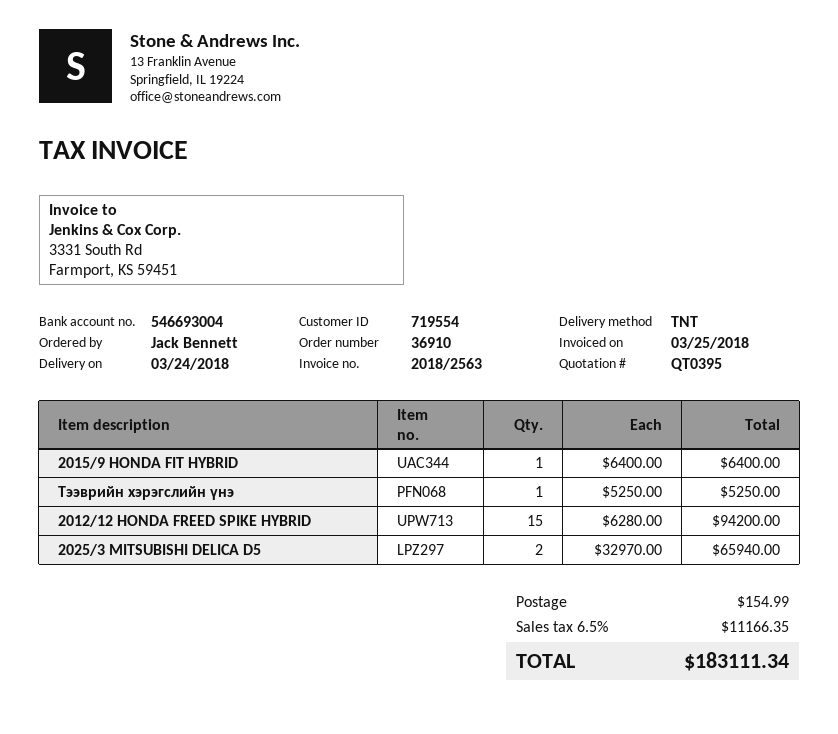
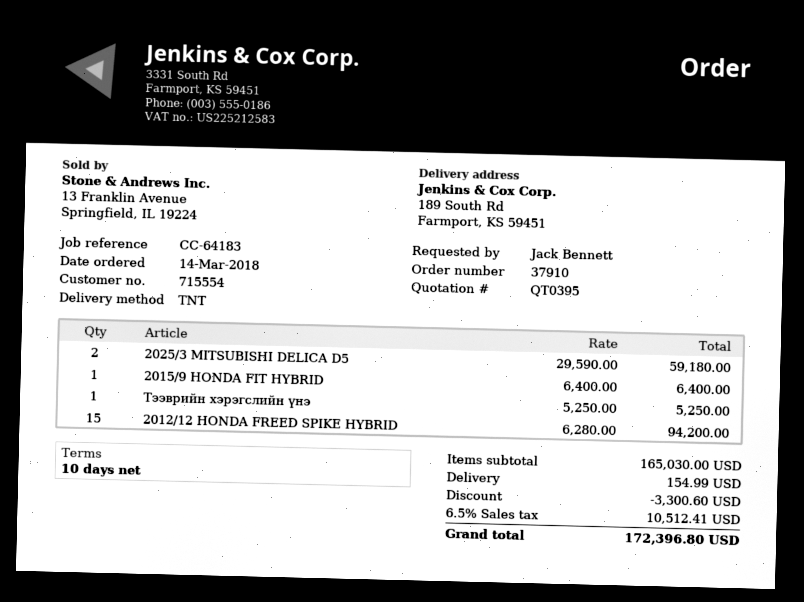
order number: 36910 -> 37910
customer number: 719554 -> 715554
2025/3 MITSUBISHI DELICA D5: 2 x 32970.00 = 65940.00 -> 2 x 29590.00 = 59180.00
discount: none -> 3300.60
tax: 6.5% = 11166.35 -> 6.5% = 10512.41
total: 183111.34 -> 172396.80

